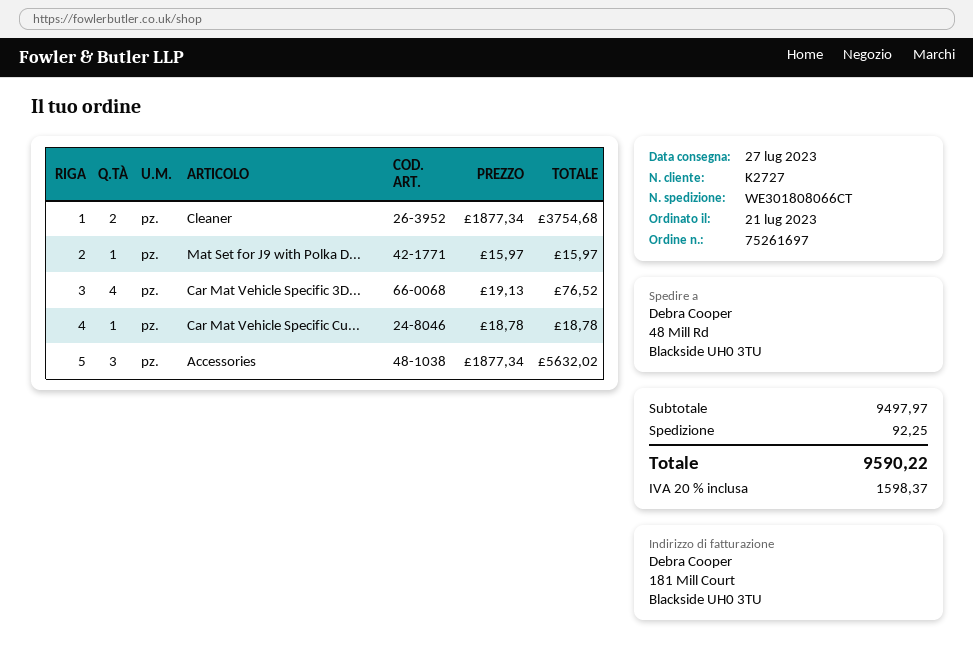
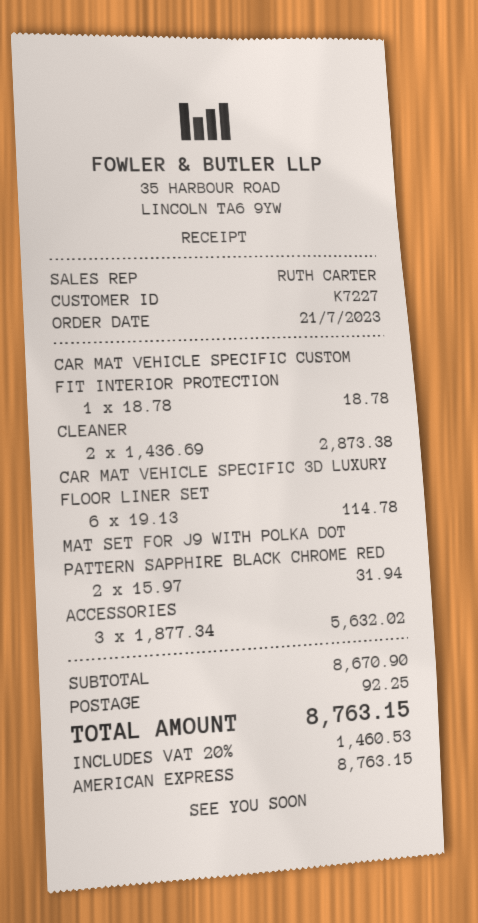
customer number: K2727 -> K7227
Cleaner: 2 x 1877.34 = 3754.68 -> 2 x 1436.69 = 2873.38
Mat Set for J9 with Polka D...: 1 x 15.97 = 15.97 -> 2 x 15.97 = 31.94
Car Mat Vehicle Specific 3D...: 4 x 19.13 = 76.52 -> 6 x 19.13 = 114.78
subtotal: 9497.97 -> 8670.90
tax: 20% = 1598.37 -> 20% = 1460.53
total: 9590.22 -> 8763.15

